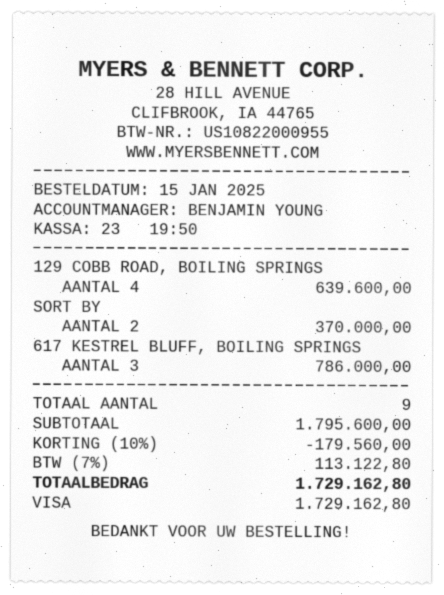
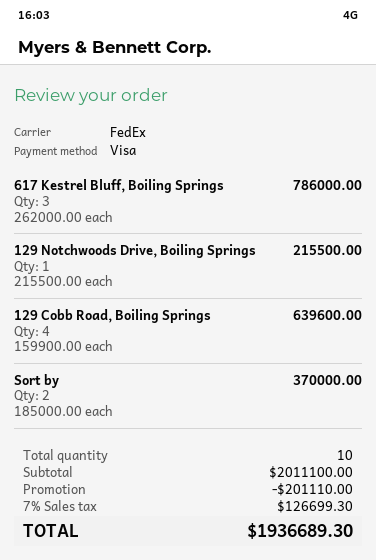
129 Notchwoods Drive, Boiling Springs: none -> 1 for 215500.00
total quantity: 9 -> 10
subtotal: 1795600.00 -> 2011100.00
discount: 179560.00 -> 201110.00
tax: 7% = 113122.80 -> 7% = 126699.30
total: 1729162.80 -> 1936689.30

